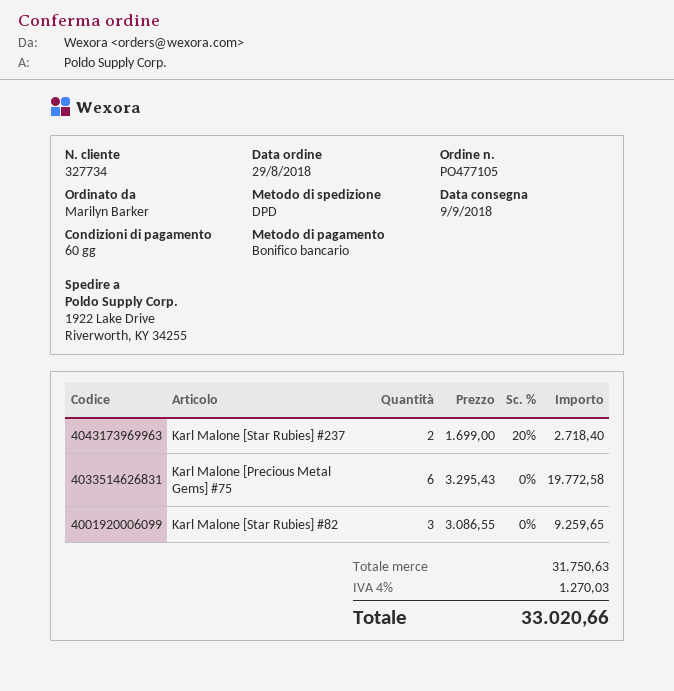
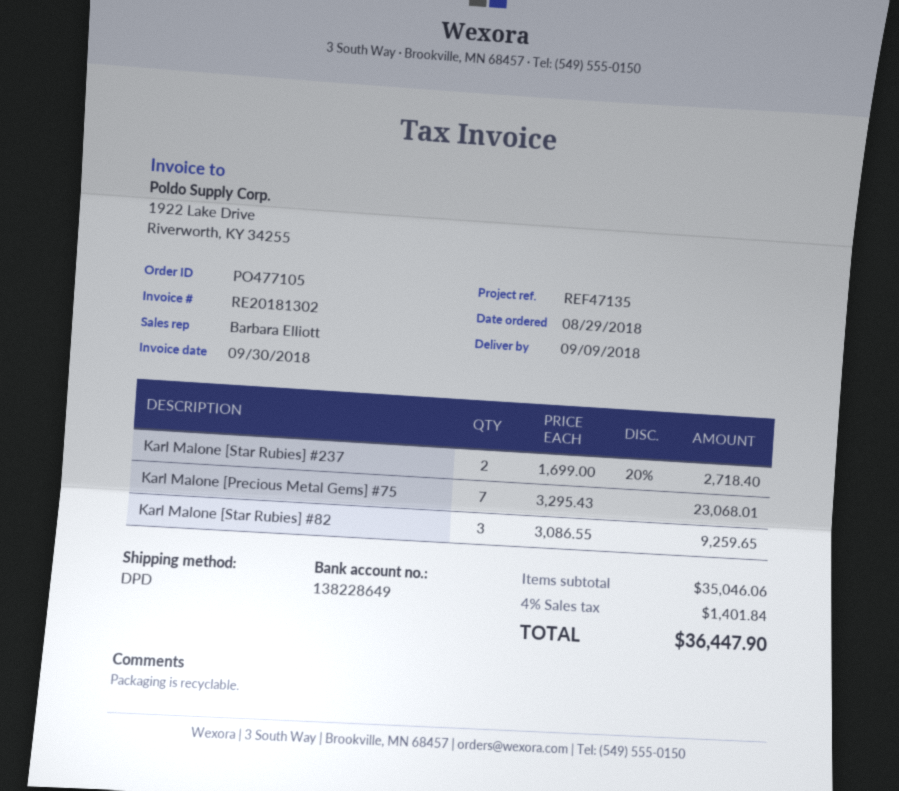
Karl Malone [Precious Metal Gems] #75: 6 x 3295.43 = 19772.58 -> 7 x 3295.43 = 23068.01
subtotal: 31750.63 -> 35046.06
tax: 4% = 1270.03 -> 4% = 1401.84
total: 33020.66 -> 36447.90

